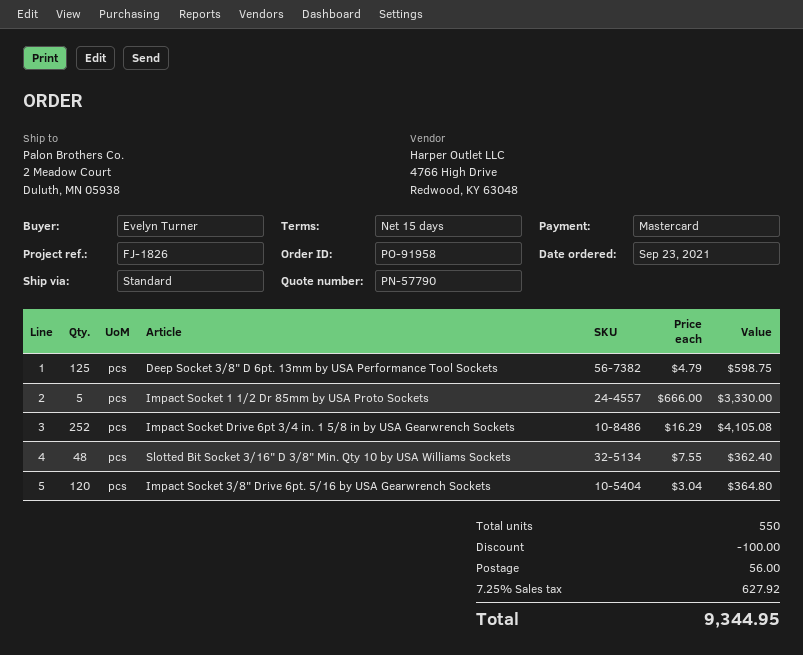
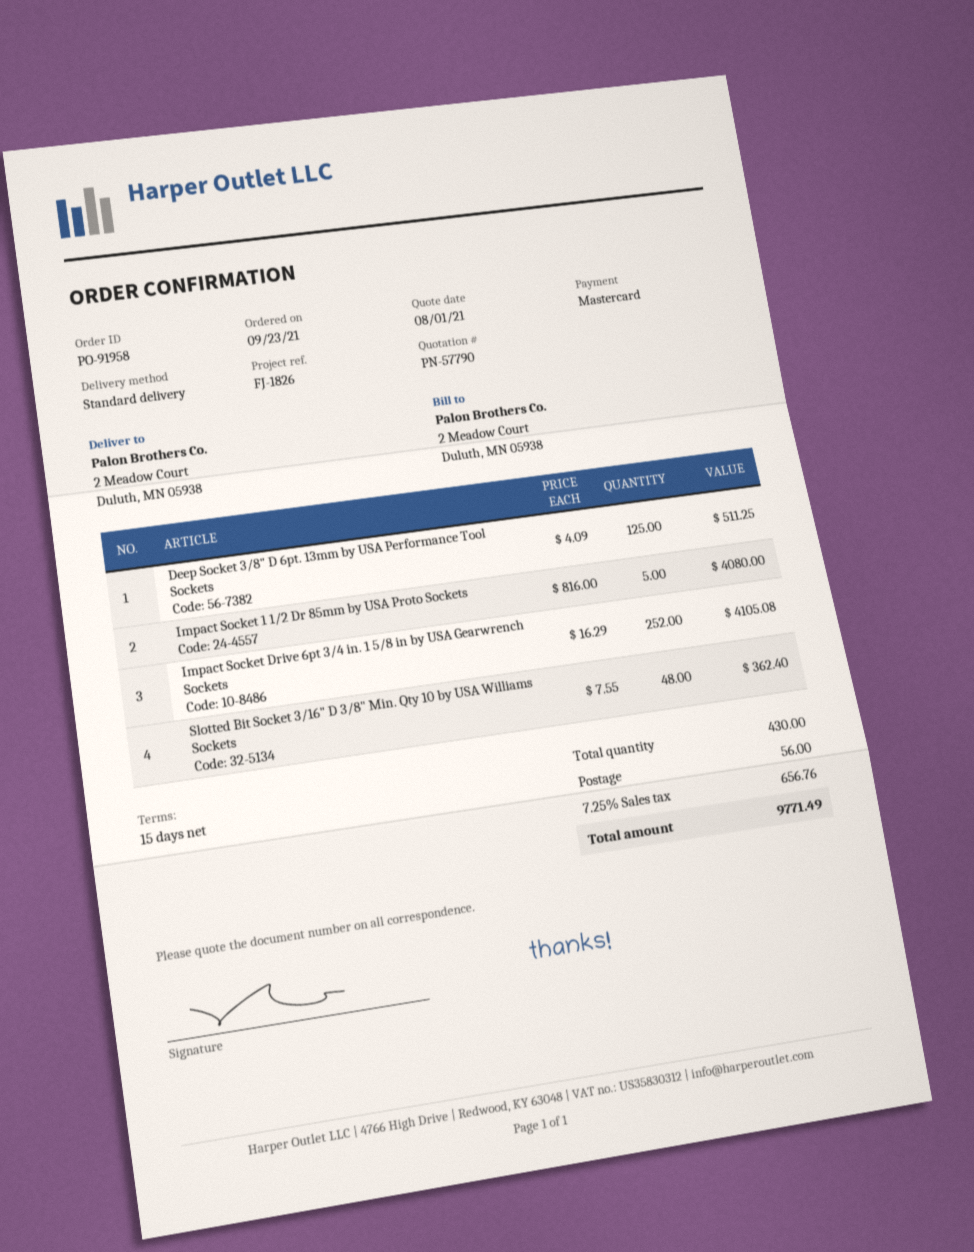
Deep Socket 3/8" D 6pt. 13mm by USA Performance Tool Sockets: 125 x 4.79 = 598.75 -> 125 x 4.09 = 511.25
Impact Socket 1 1/2 Dr 85mm by USA Proto Sockets: 5 x 666.00 = 3330.00 -> 5 x 816.00 = 4080.00
Impact Socket 3/8" Drive 6pt. 5/16 by USA Gearwrench Sockets: 120 x 3.04 = 364.80 -> none
total quantity: 550 -> 430
discount: 100.00 -> none
tax: 7.25% = 627.92 -> 7.25% = 656.76
total: 9344.95 -> 9771.49

